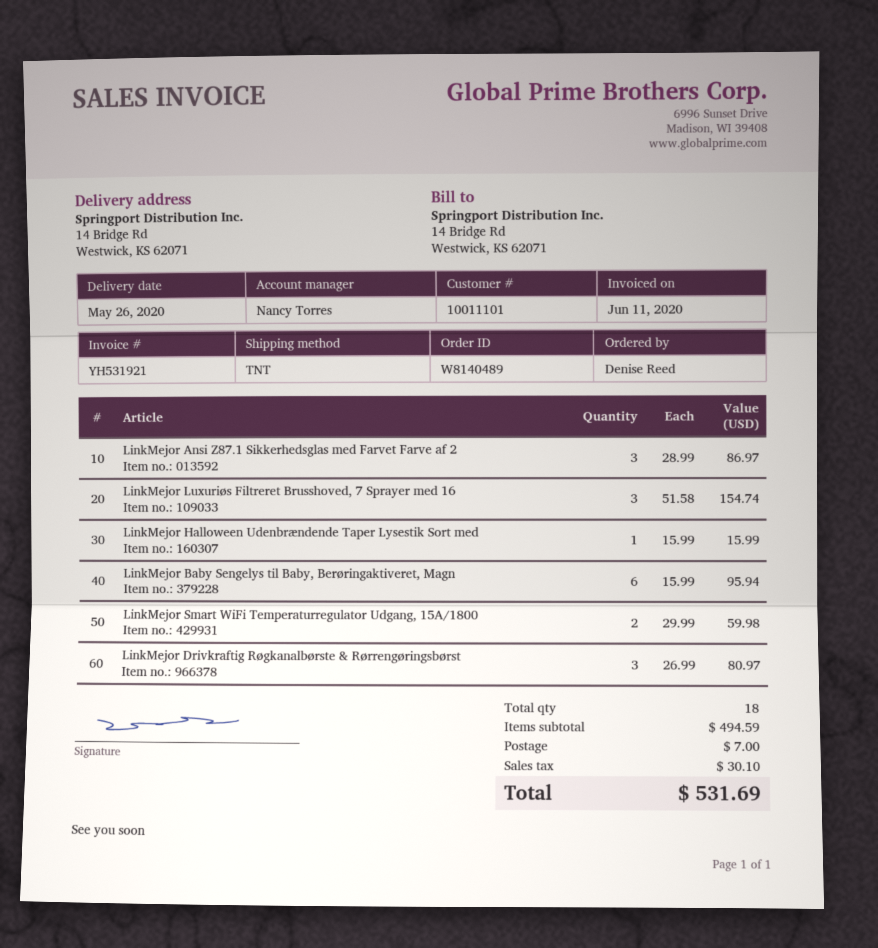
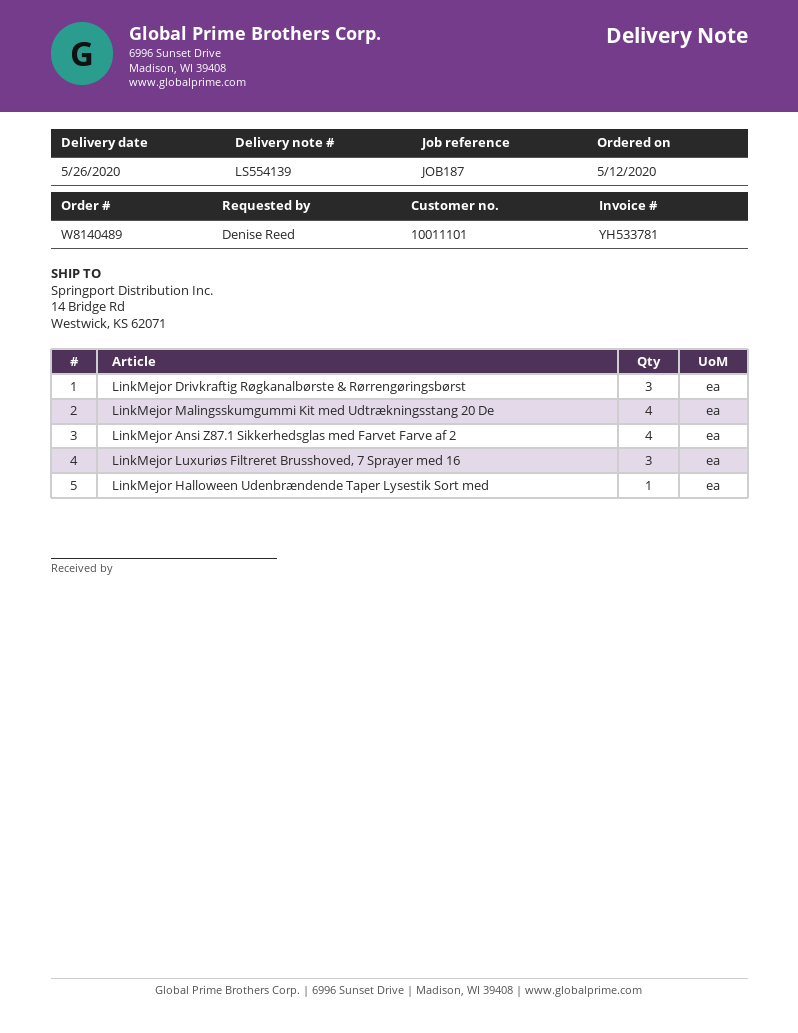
invoice number: YH531921 -> YH533781
LinkMejor Ansi Z87.1 Sikkerhedsglas med Farvet Farve af 2: 3 -> 4
LinkMejor Baby Sengelys til Baby, Berøringaktiveret, Magn: 6 -> none
LinkMejor Smart WiFi Temperaturregulator Udgang, 15A/1800: 2 -> none
LinkMejor Malingsskumgummi Kit med Udtrækningsstang 20 De: none -> 4

